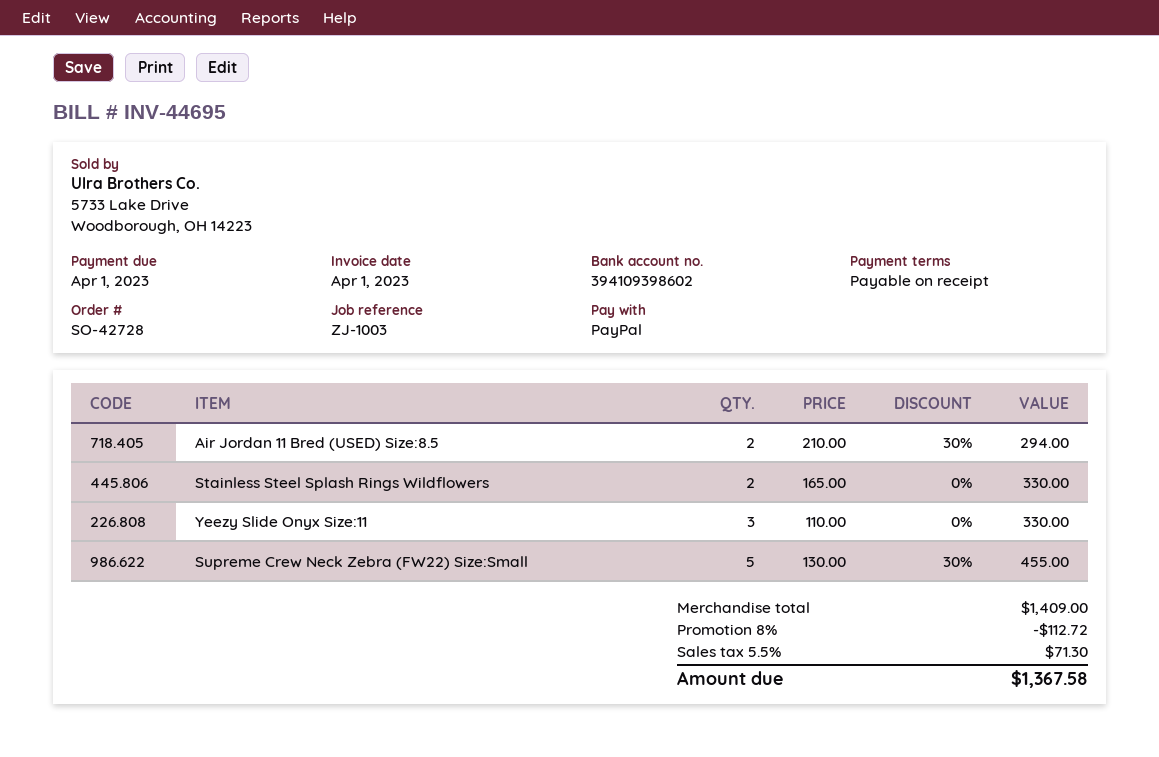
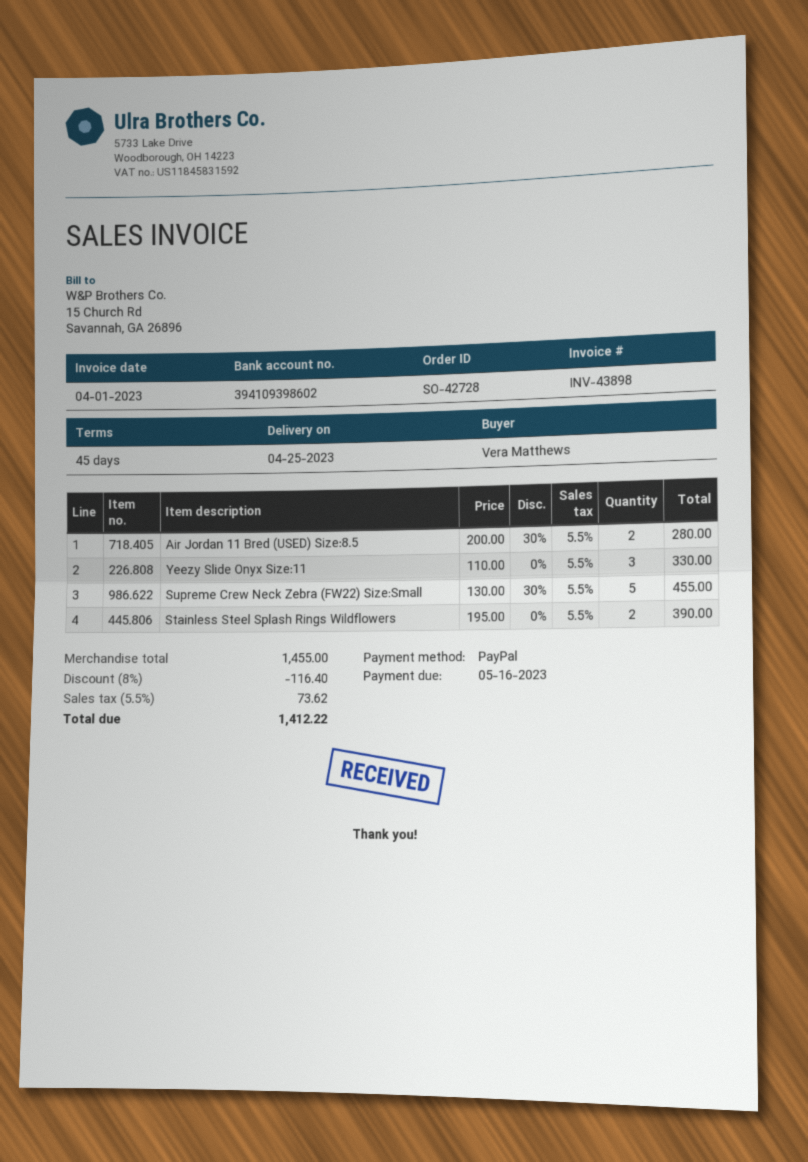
invoice number: INV-44695 -> INV-43898
payment terms: on receipt -> 45 days
due date: 2023-04-01 -> 2023-05-16
Air Jordan 11 Bred (USED) Size:8.5: 2 x 210.00 - 30% = 294.00 -> 2 x 200.00 - 30% = 280.00
Stainless Steel Splash Rings Wildflowers: 2 x 165.00 = 330.00 -> 2 x 195.00 = 390.00
subtotal: 1409.00 -> 1455.00
discount: 8% = 112.72 -> 8% = 116.40
tax: 5.5% = 71.30 -> 5.5% = 73.62
total: 1367.58 -> 1412.22

